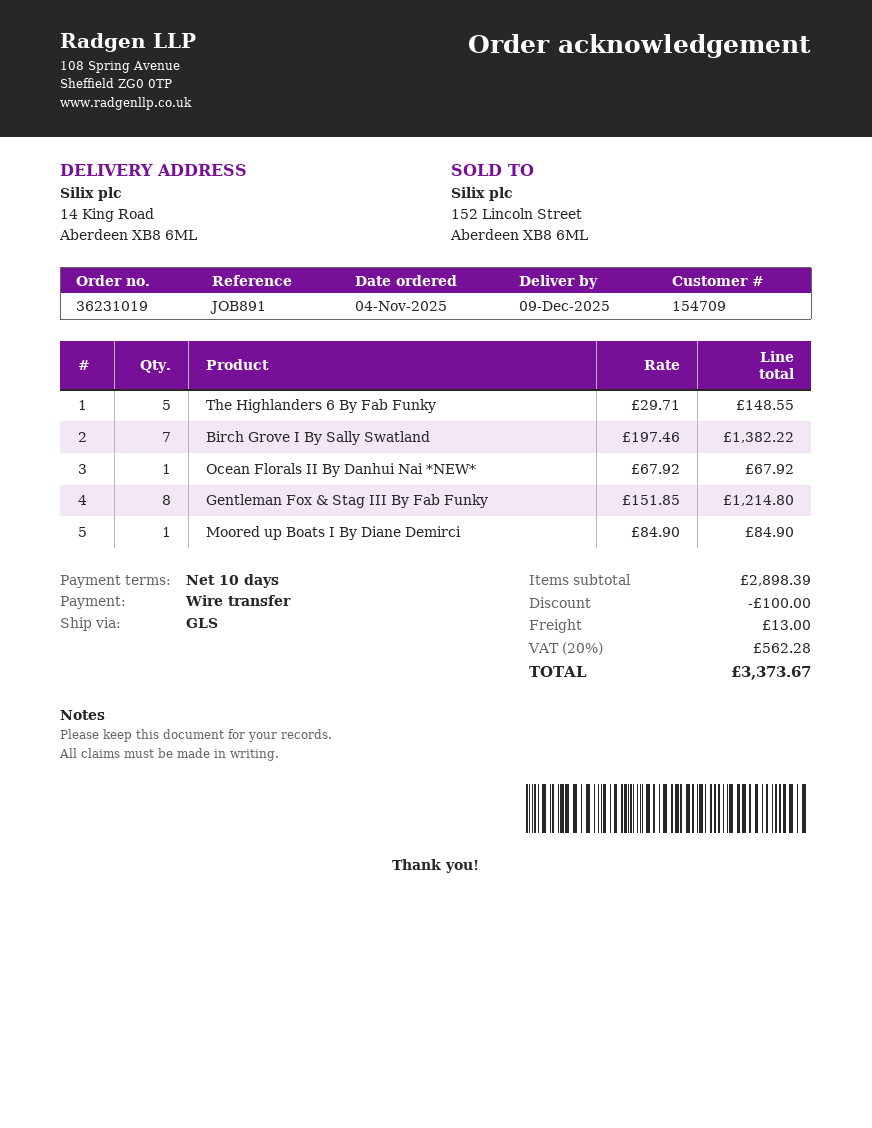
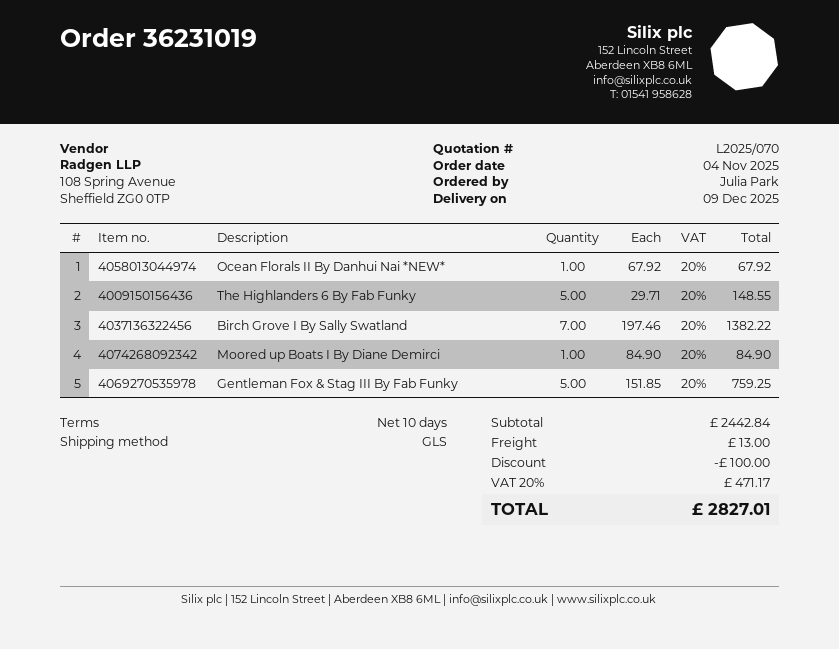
Gentleman Fox & Stag III By Fab Funky: 8 x 151.85 = 1214.80 -> 5 x 151.85 = 759.25
subtotal: 2898.39 -> 2442.84
tax: 20% = 562.28 -> 20% = 471.17
total: 3373.67 -> 2827.01

